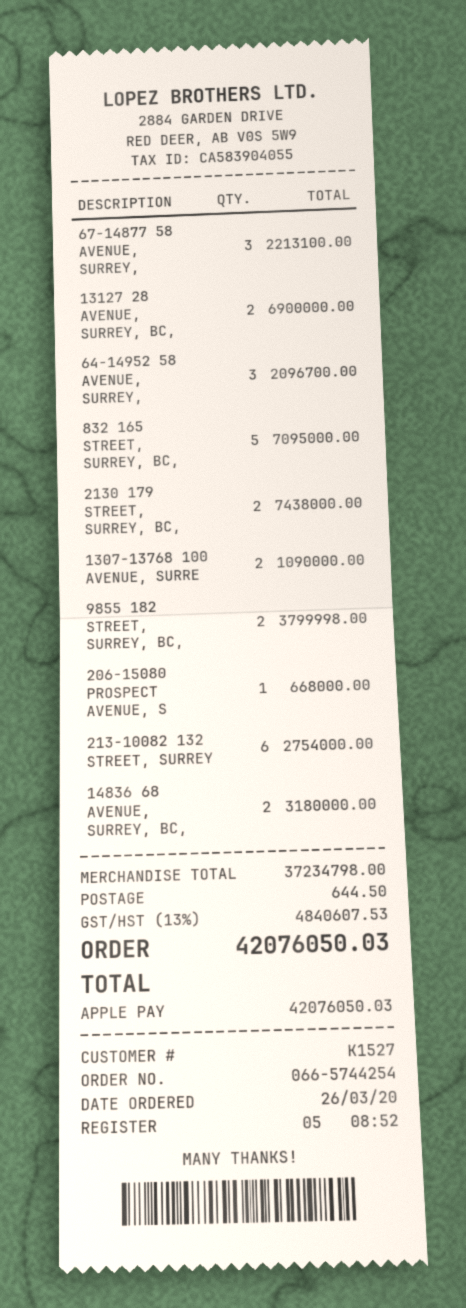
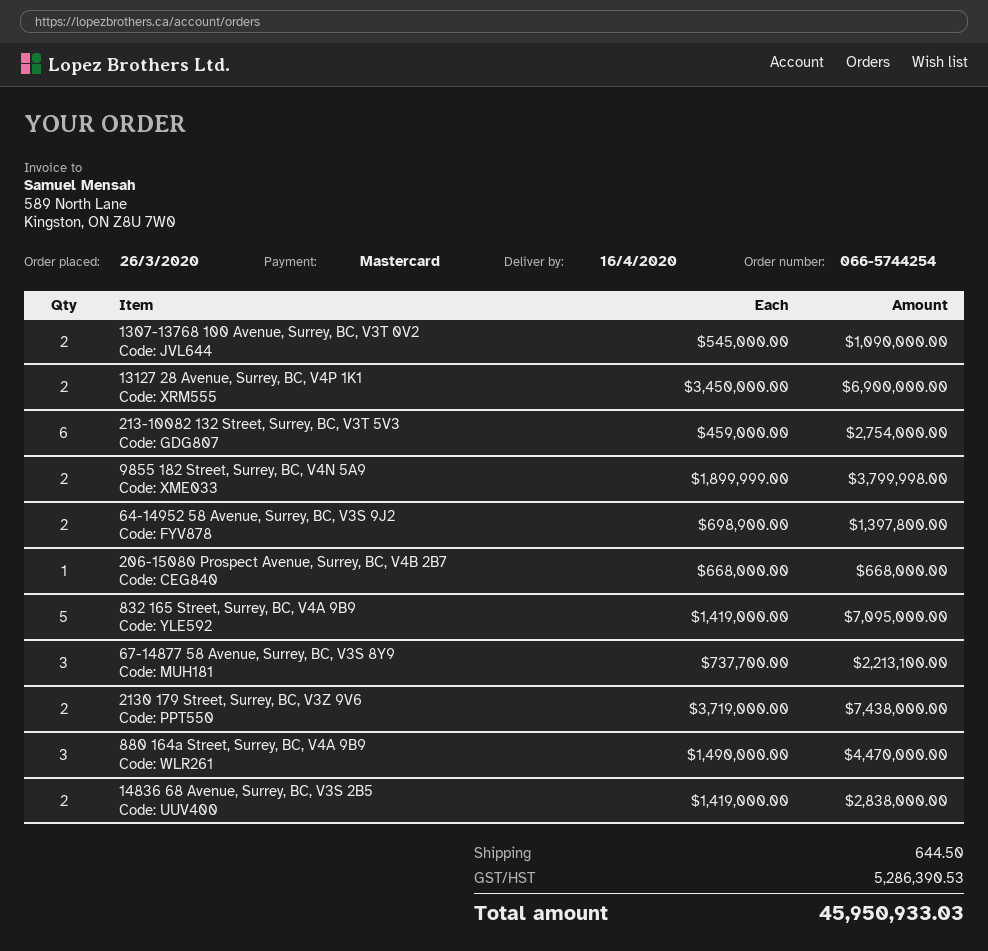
payment method: Apple Pay -> Mastercard
64-14952 58 AVENUE, SURREY,: 3 for 2096700.00 -> 2 for 1397800.00
14836 68 AVENUE, SURREY, BC,: 2 for 3180000.00 -> 2 for 2838000.00
880 164a Street, Surrey, BC, V4A 9B9: none -> 3 for 4470000.00
tax: 4840607.53 -> 5286390.53
total: 42076050.03 -> 45950933.03

